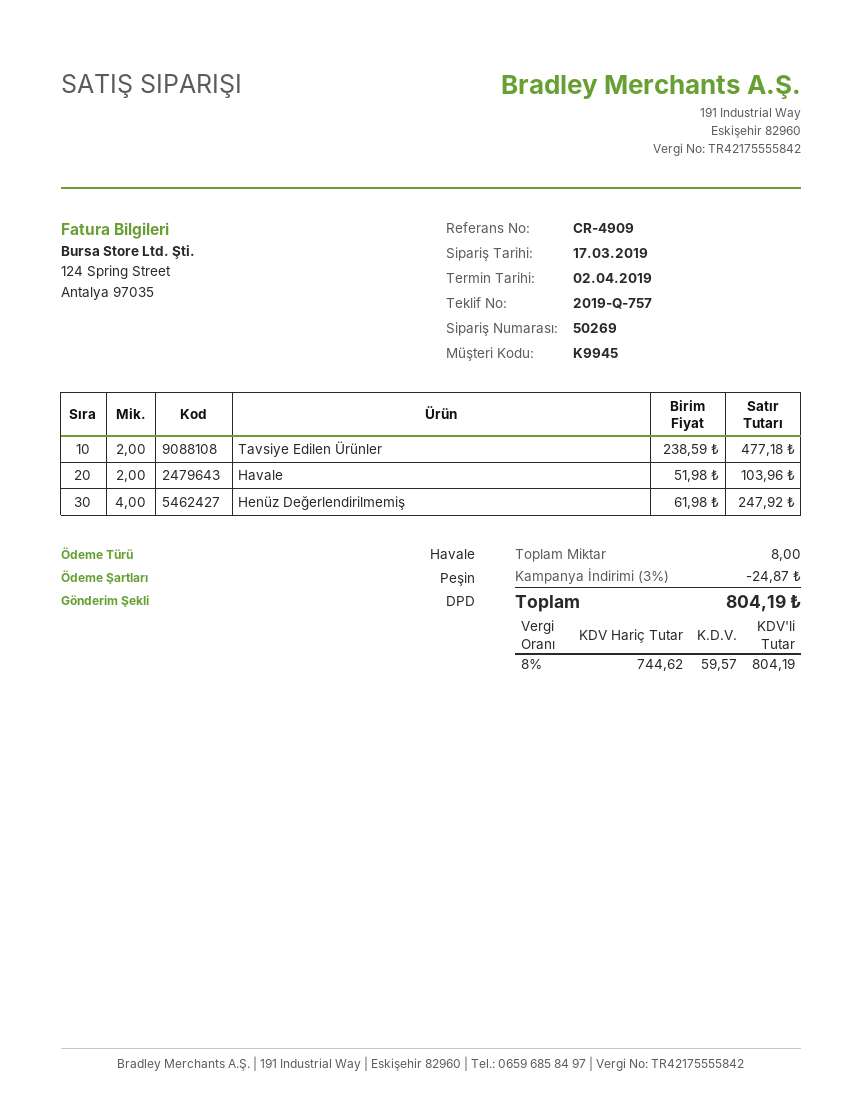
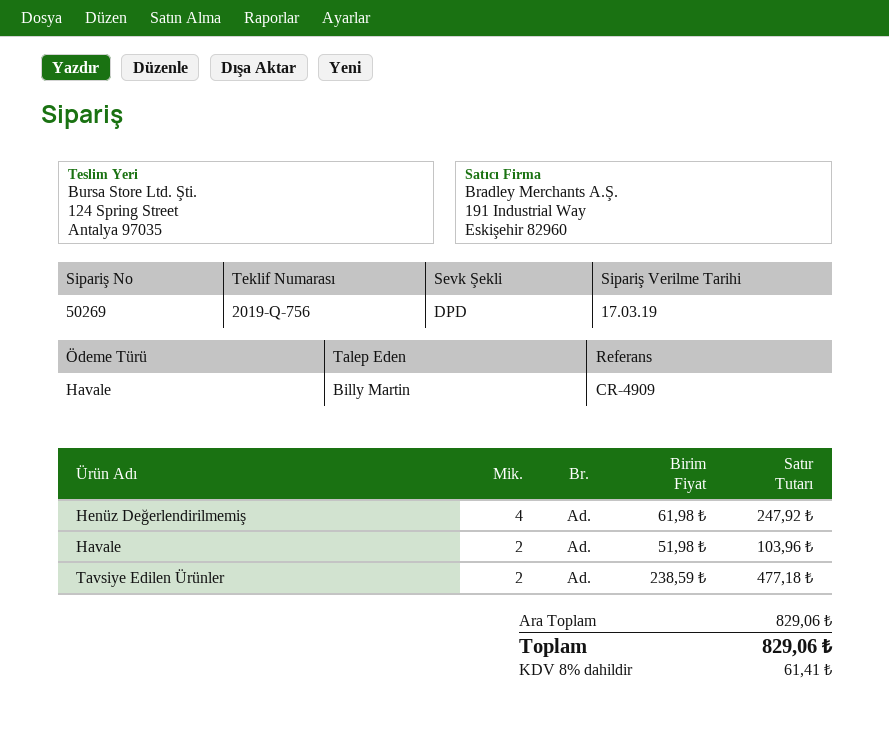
quote number: 2019-Q-757 -> 2019-Q-756
discount: 3% = 24.87 -> none
tax: 8% = 59.57 -> 8% = 61.41
total: 804.19 -> 829.06

